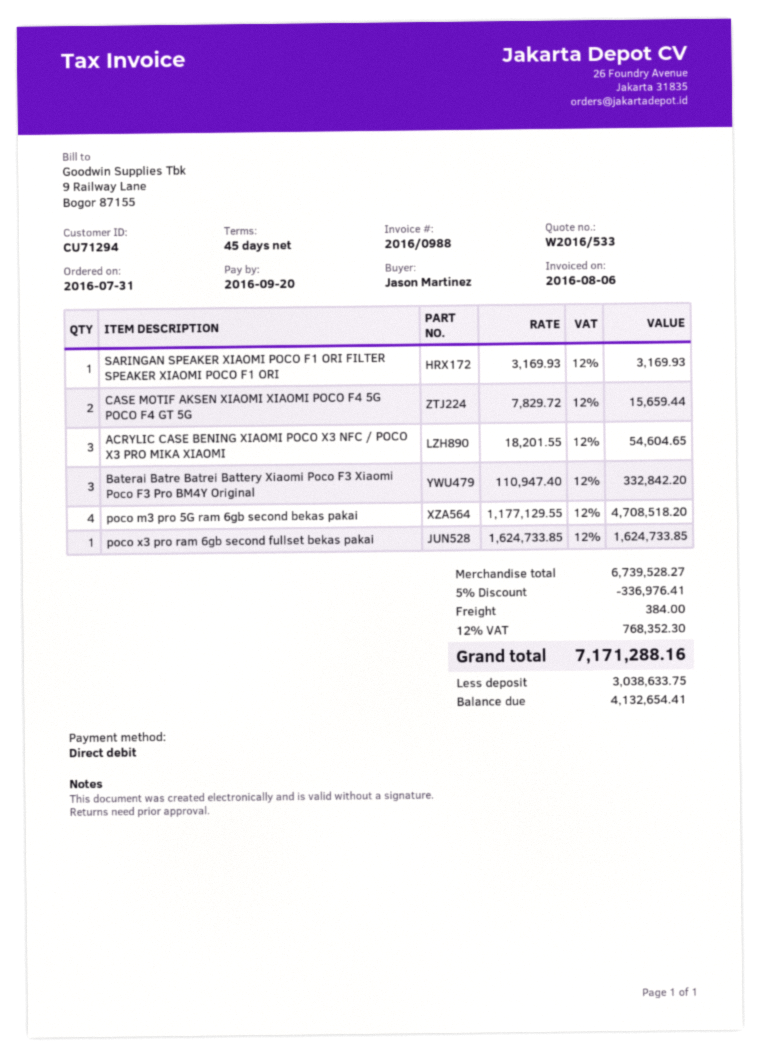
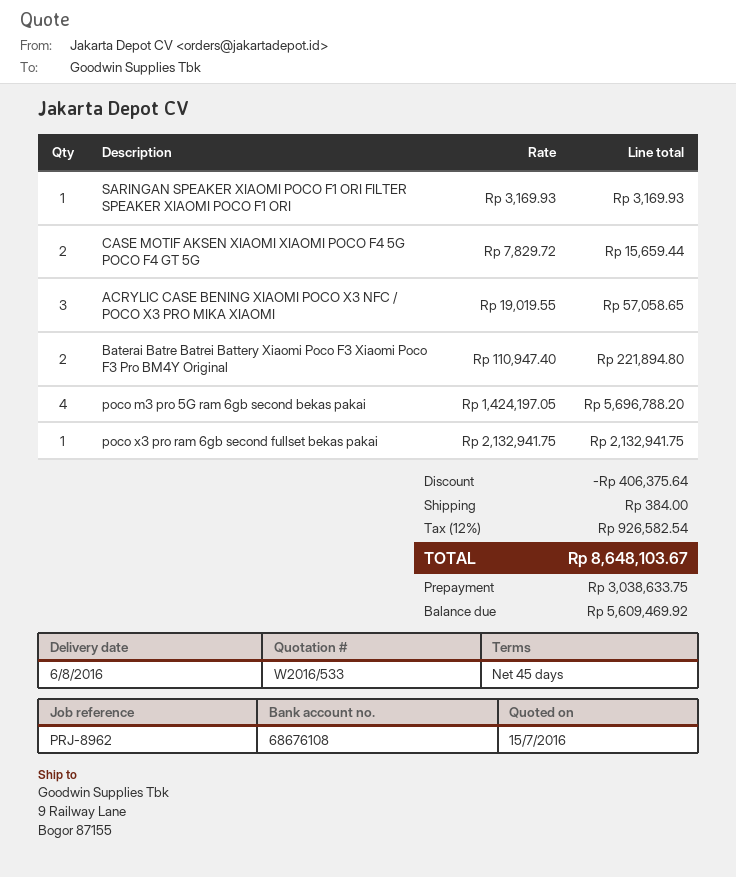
ACRYLIC CASE BENING XIAOMI POCO X3 NFC / POCO X3 PRO MIKA XIAOMI: 3 x 18201.55 = 54604.65 -> 3 x 19019.55 = 57058.65
Baterai Batre Batrei Battery Xiaomi Poco F3 Xiaomi Poco F3 Pro BM4Y Original: 3 x 110947.40 = 332842.20 -> 2 x 110947.40 = 221894.80
poco m3 pro 5G ram 6gb second bekas pakai: 4 x 1177129.55 = 4708518.20 -> 4 x 1424197.05 = 5696788.20
poco x3 pro ram 6gb second fullset bekas pakai: 1 x 1624733.85 = 1624733.85 -> 1 x 2132941.75 = 2132941.75
discount: 336976.41 -> 406375.64
tax: 12% = 768352.30 -> 12% = 926582.54
total: 7171288.16 -> 8648103.67
balance: 4132654.41 -> 5609469.92

